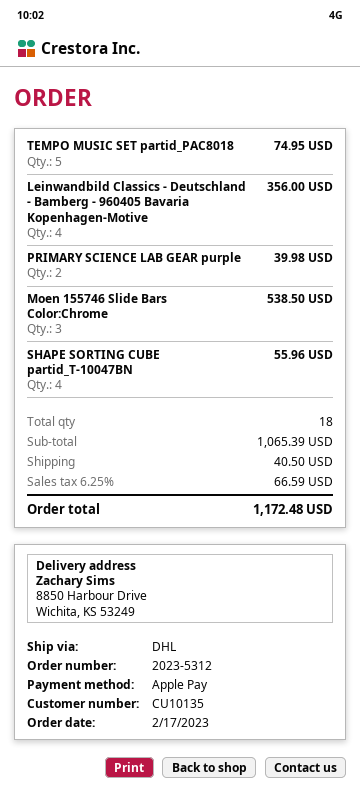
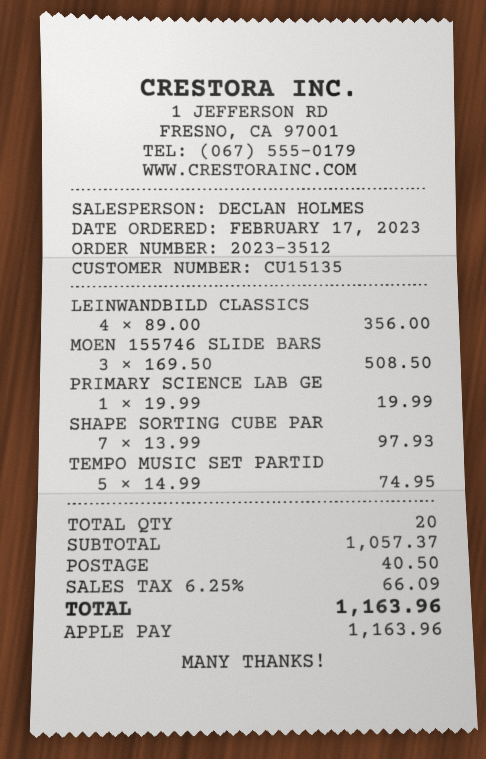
order number: 2023-5312 -> 2023-3512
customer number: CU10135 -> CU15135
PRIMARY SCIENCE LAB GEAR purple: 2 for 39.98 -> 1 for 19.99
Moen 155746 Slide Bars Color:Chrome: 3 for 538.50 -> 3 for 508.50
SHAPE SORTING CUBE partid_T-10047BN: 4 for 55.96 -> 7 for 97.93
total quantity: 18 -> 20
subtotal: 1065.39 -> 1057.37
tax: 6.25% = 66.59 -> 6.25% = 66.09
total: 1172.48 -> 1163.96

